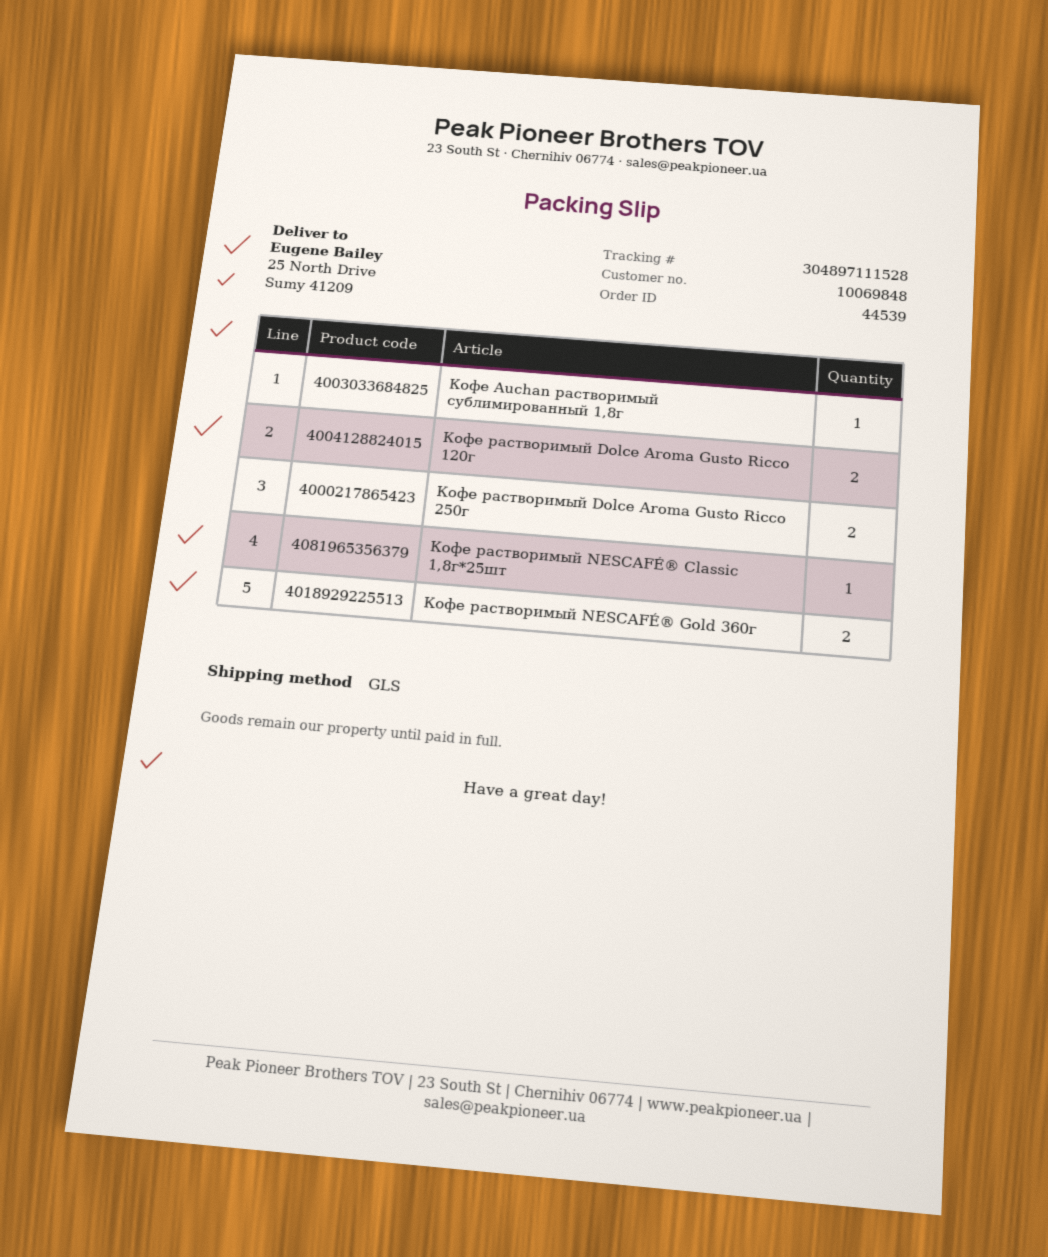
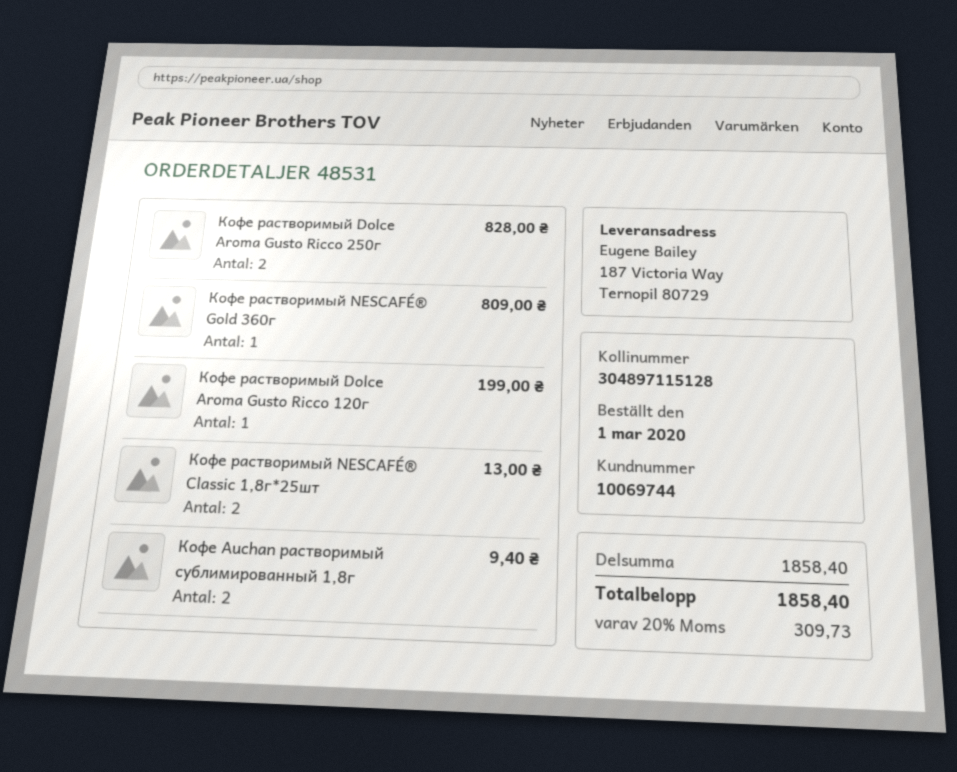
order number: 44539 -> 48531
customer number: 10069848 -> 10069744
tracking number: 304897111528 -> 304897115128
ship to: 25 North Drive, Sumy 41209 -> 187 Victoria Way, Ternopil 80729
Кофе Auchan растворимый сублимированный 1,8г: 1 -> 2
Кофе растворимый Dolce Aroma Gusto Ricco 120г: 2 -> 1
Кофе растворимый NESCAFÉ® Classic 1,8г*25шт: 1 -> 2
Кофе растворимый NESCAFÉ® Gold 360г: 2 -> 1

